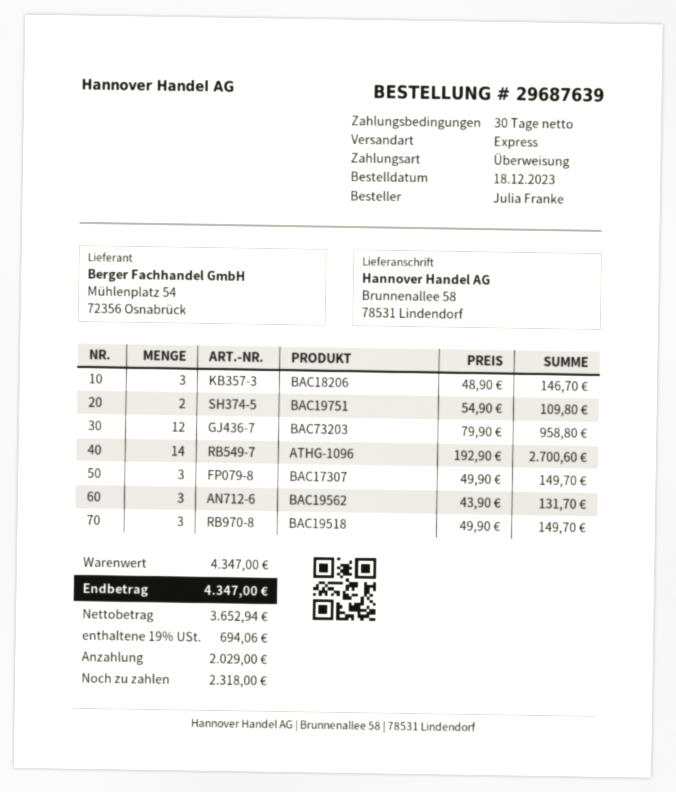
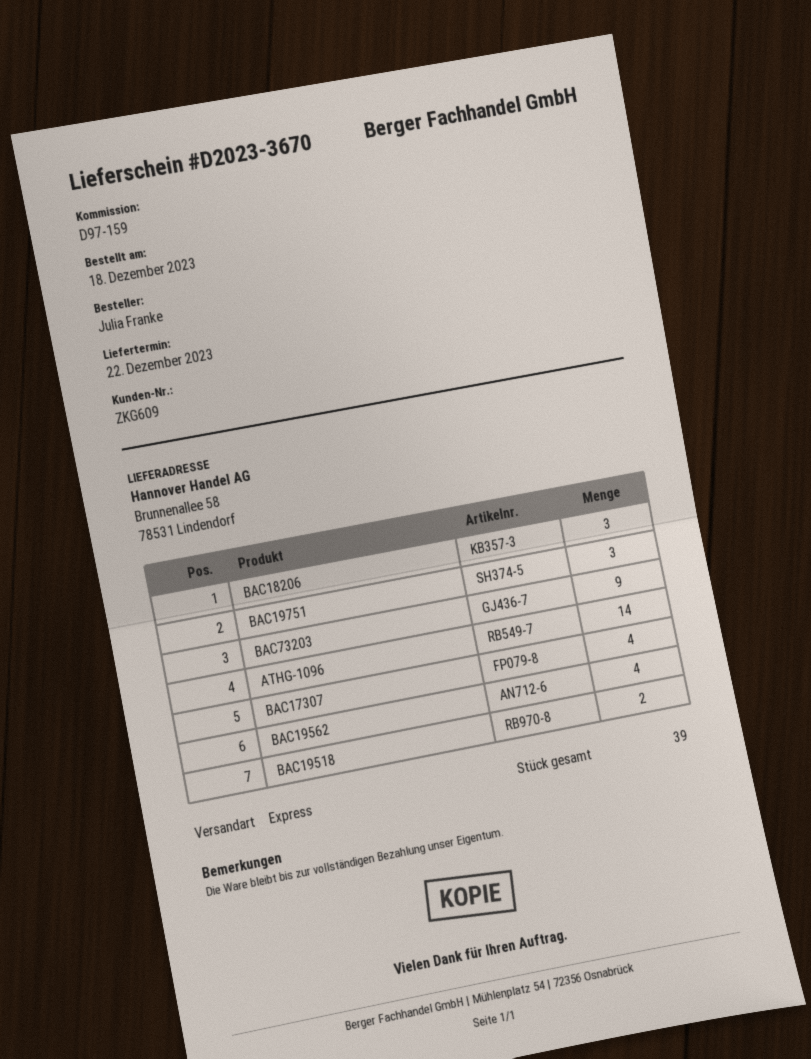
BAC19751: 2 -> 3
BAC73203: 12 -> 9
BAC17307: 3 -> 4
BAC19562: 3 -> 4
BAC19518: 3 -> 2

